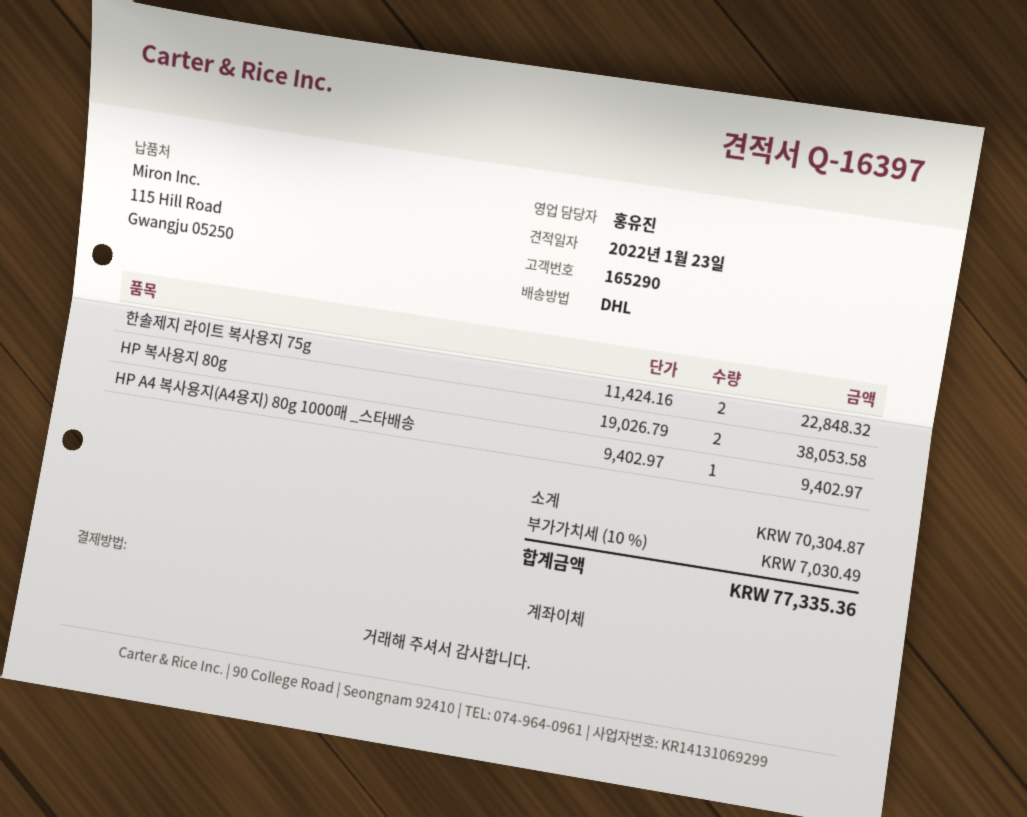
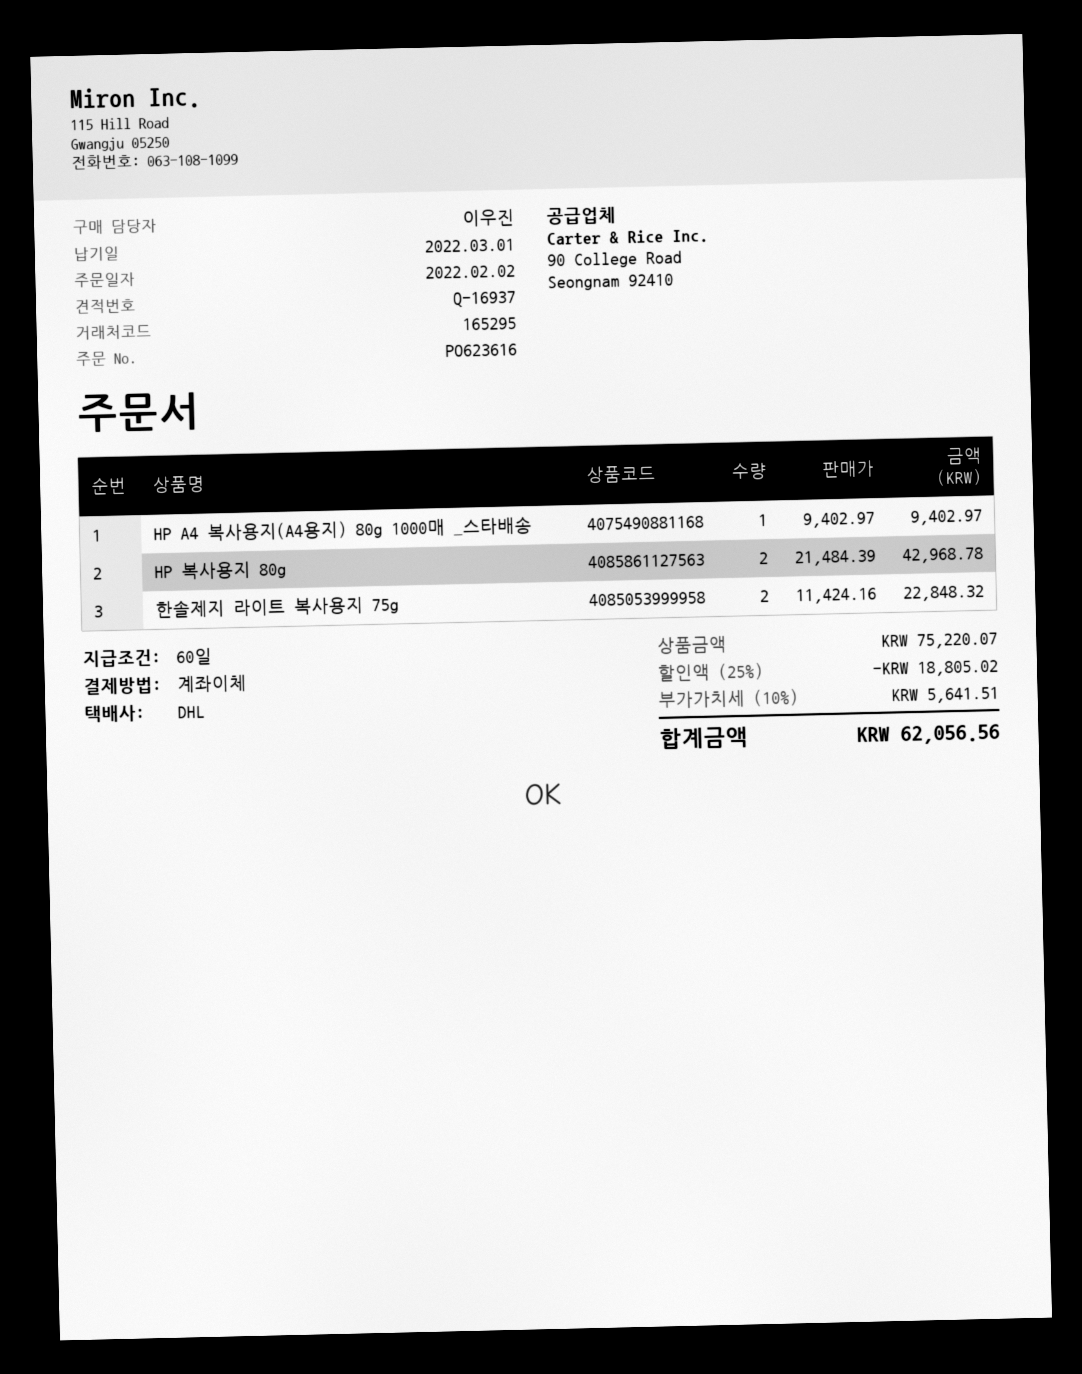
quote number: Q-16397 -> Q-16937
customer number: 165290 -> 165295
HP 복사용지 80g: 2 x 19026.79 = 38053.58 -> 2 x 21484.39 = 42968.78
subtotal: 70304.87 -> 75220.07
discount: none -> 25% = 18805.02
tax: 10% = 7030.49 -> 10% = 5641.51
total: 77335.36 -> 62056.56

